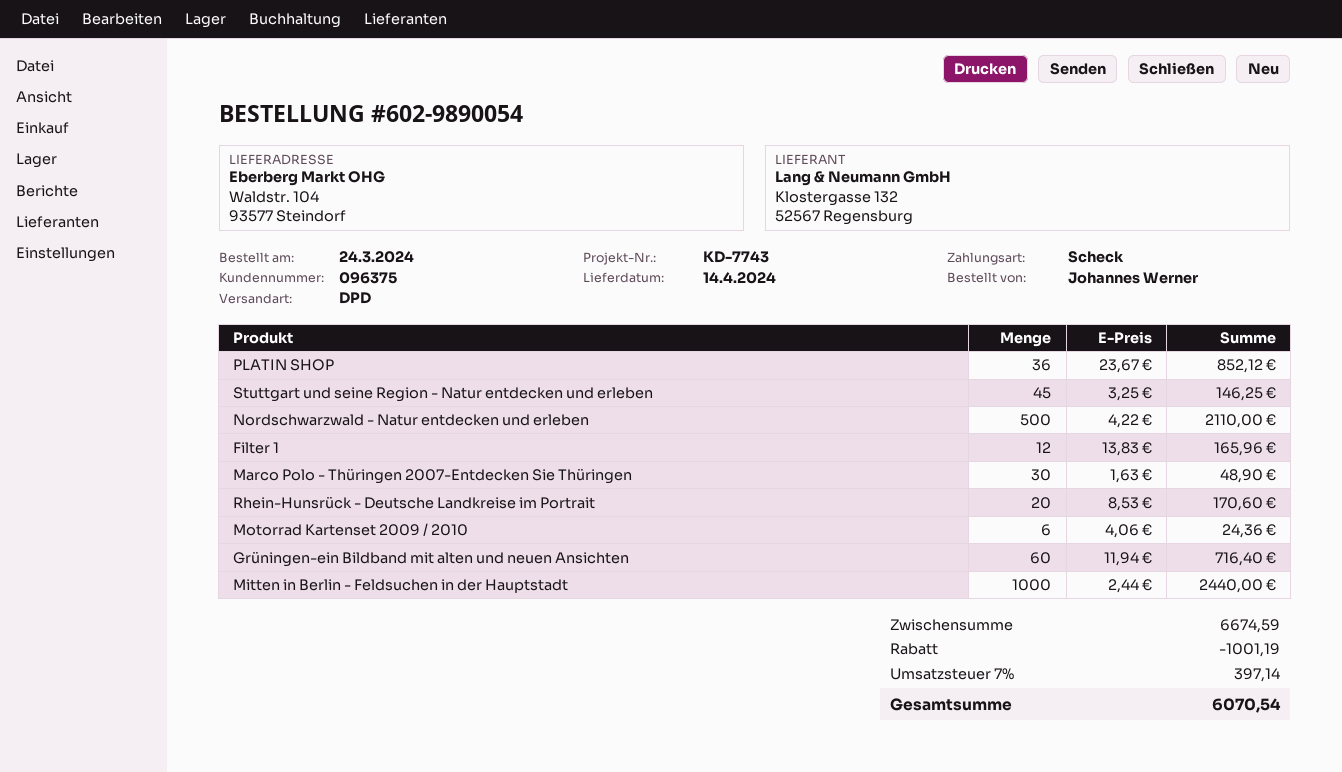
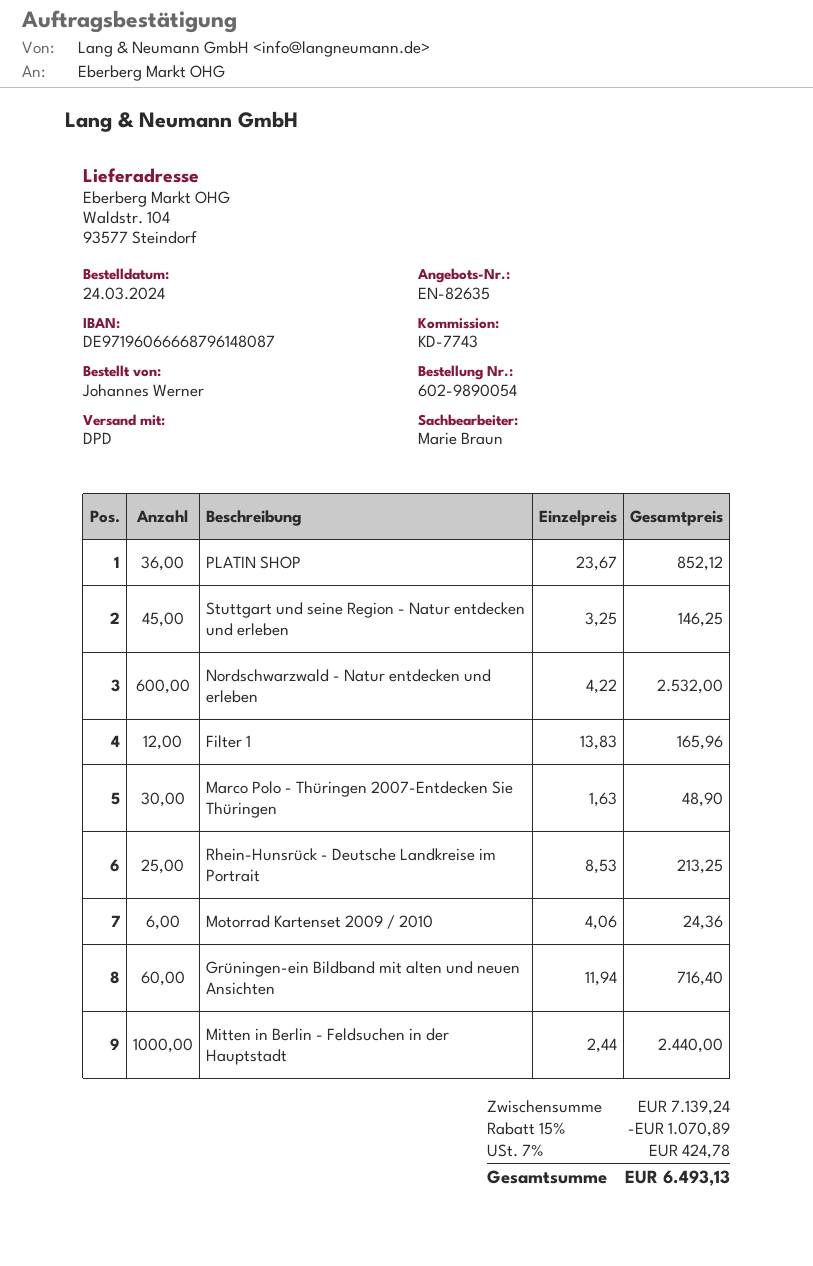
Nordschwarzwald - Natur entdecken und erleben: 500 x 4.22 = 2110.00 -> 600 x 4.22 = 2532.00
Rhein-Hunsrück - Deutsche Landkreise im Portrait: 20 x 8.53 = 170.60 -> 25 x 8.53 = 213.25
subtotal: 6674.59 -> 7139.24
discount: 1001.19 -> 1070.89
tax: 7% = 397.14 -> 7% = 424.78
total: 6070.54 -> 6493.13

